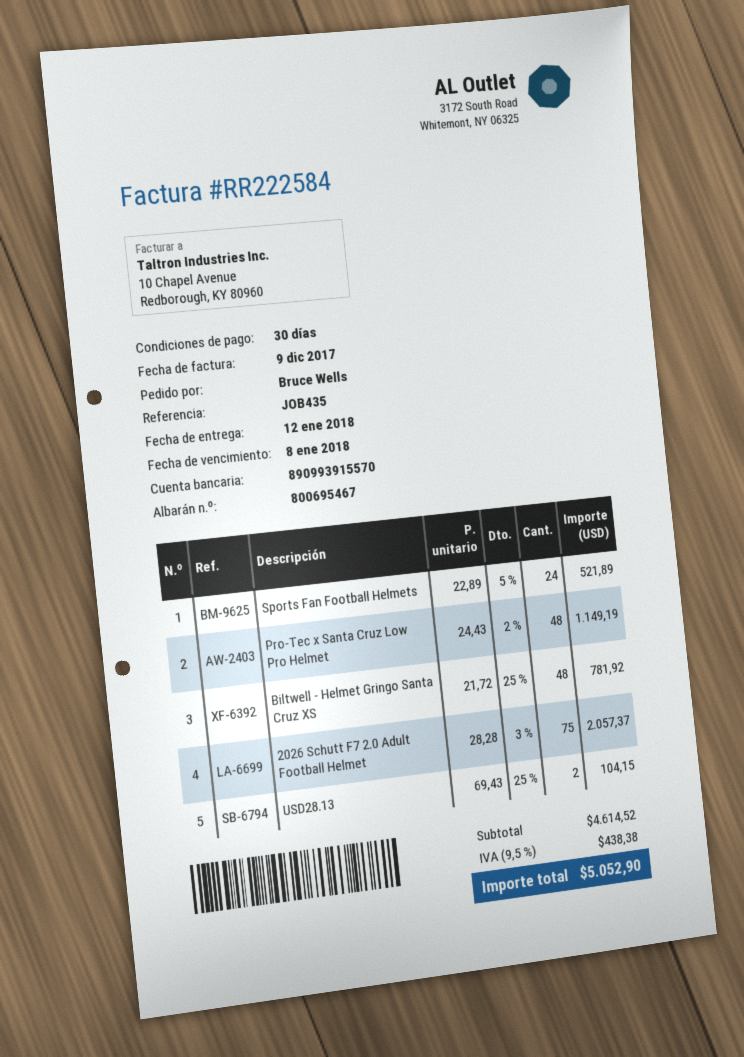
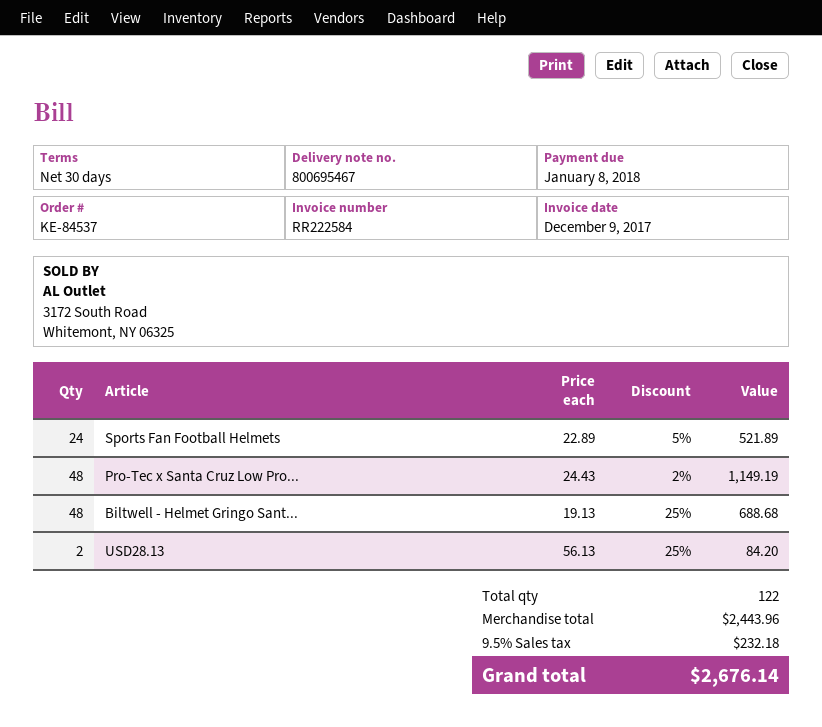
Biltwell - Helmet Gringo Santa Cruz XS: 48 x 21.72 - 25% = 781.92 -> 48 x 19.13 - 25% = 688.68
2026 Schutt F7 2.0 Adult Football Helmet: 75 x 28.28 - 3% = 2057.37 -> none
USD28.13: 2 x 69.43 - 25% = 104.15 -> 2 x 56.13 - 25% = 84.20
subtotal: 4614.52 -> 2443.96
tax: 9.5% = 438.38 -> 9.5% = 232.18
total: 5052.90 -> 2676.14

